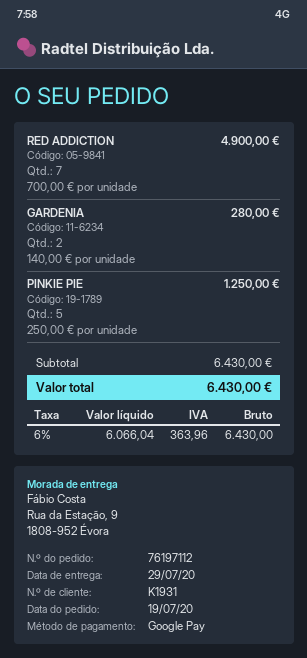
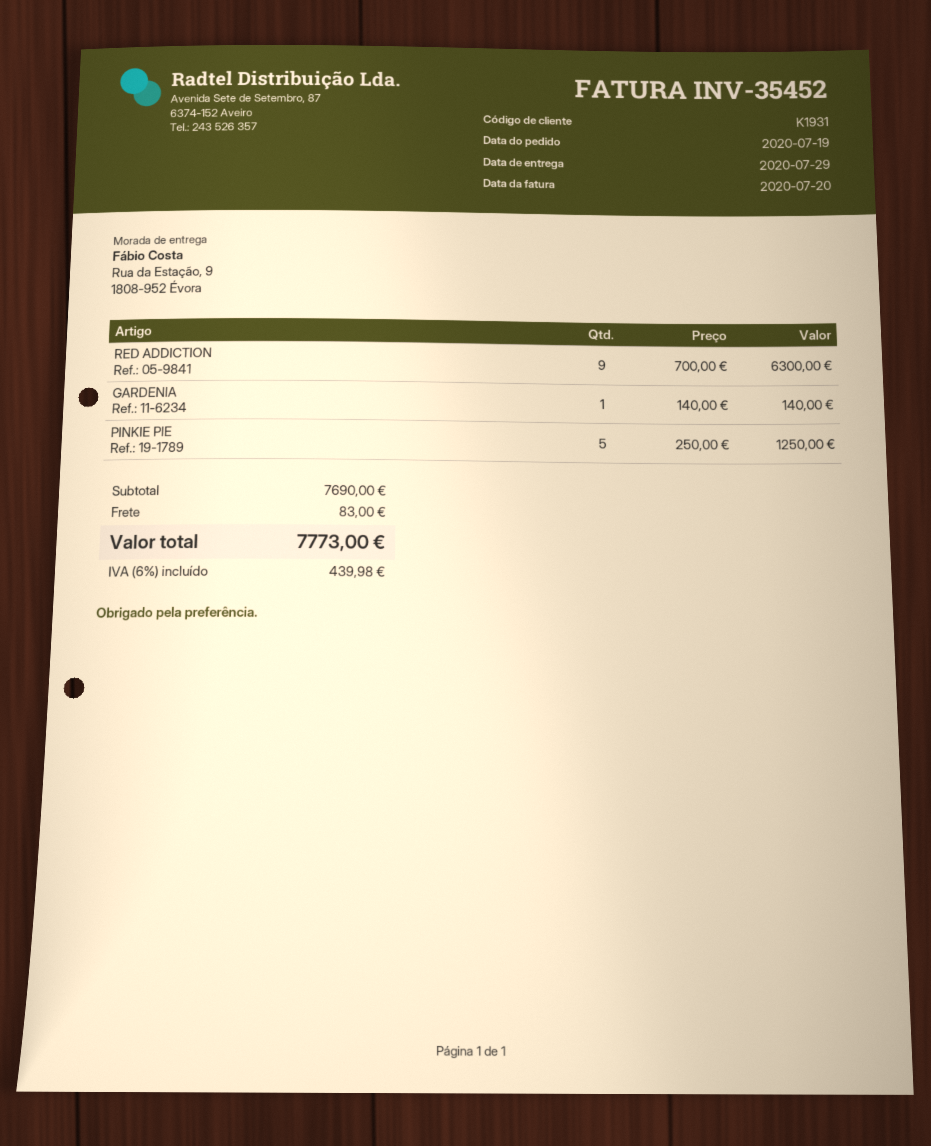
RED ADDICTION: 7 x 700.00 = 4900.00 -> 9 x 700.00 = 6300.00
GARDENIA: 2 x 140.00 = 280.00 -> 1 x 140.00 = 140.00
subtotal: 6430.00 -> 7690.00
shipping: none -> 83.00
tax: 6% = 363.96 -> 6% = 439.98
total: 6430.00 -> 7773.00

